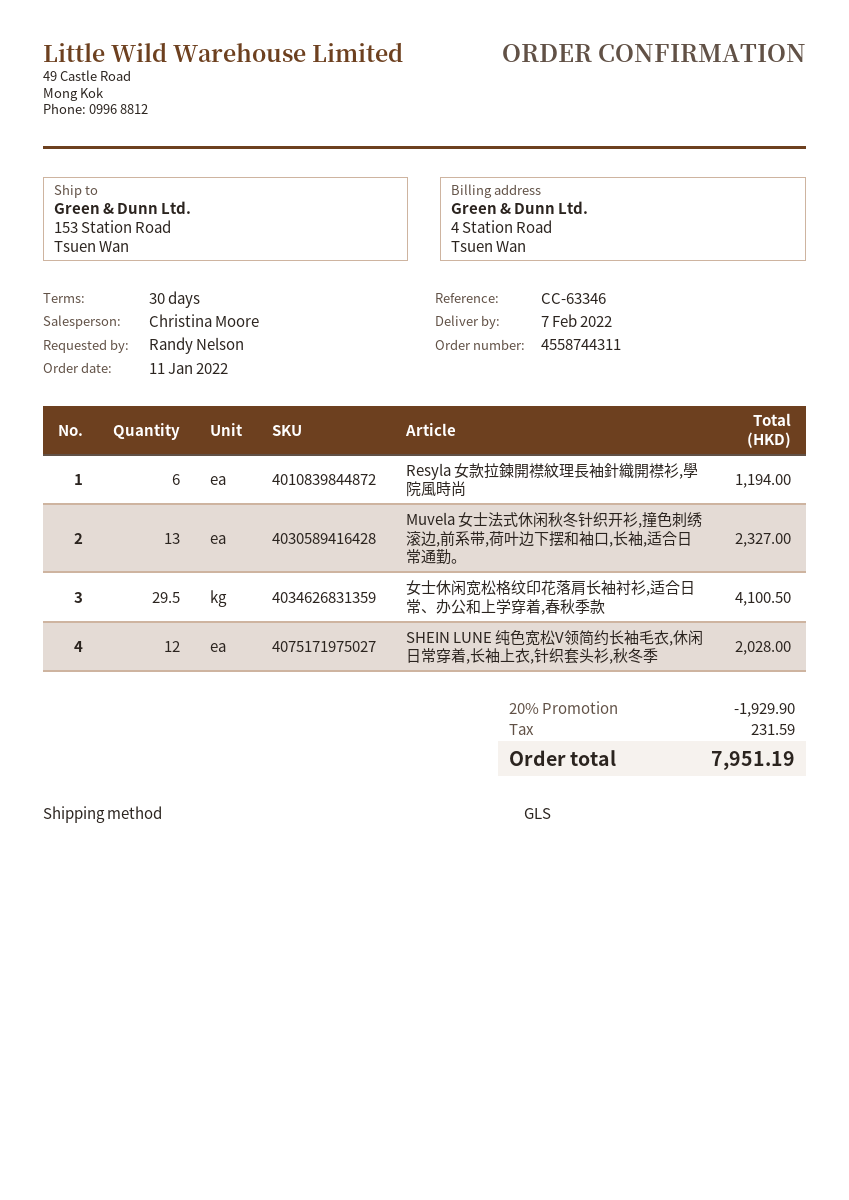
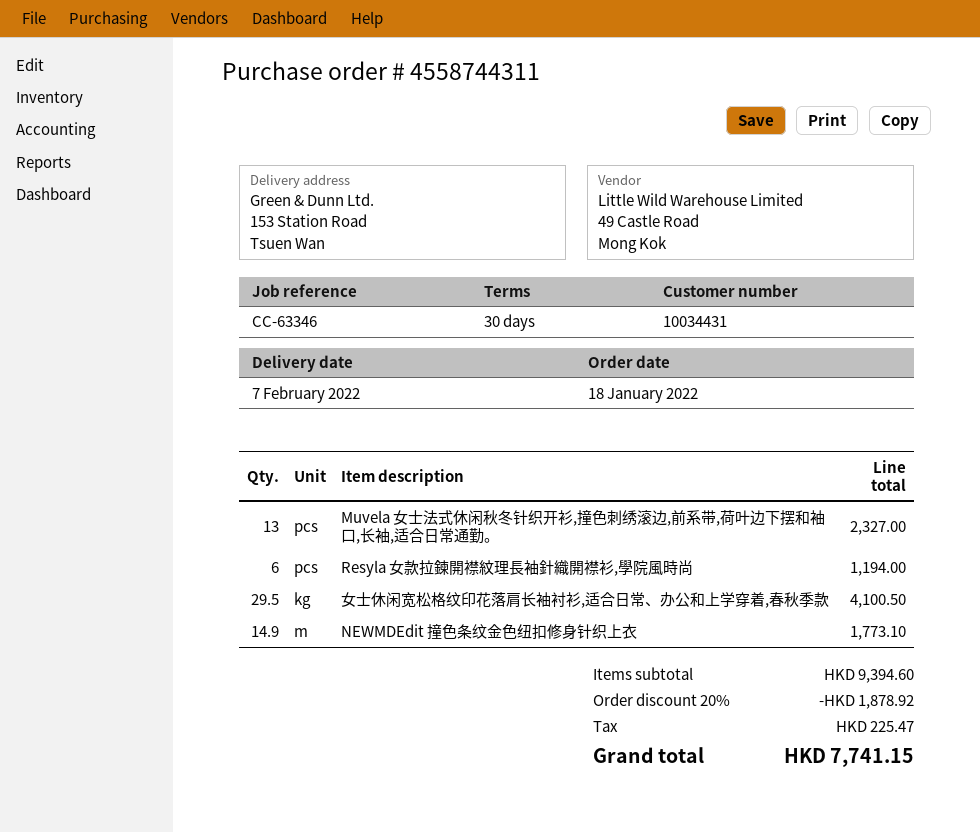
order date: 2022-01-11 -> 2022-01-18
SHEIN LUNE 纯色宽松V领简约长袖毛衣,休闲日常穿着,长袖上衣,针织套头衫,秋冬季: 12 for 2028.00 -> none
NEWMDEdit 撞色条纹金色纽扣修身针织上衣: none -> 14.9 for 1773.10
discount: 20% = 1929.90 -> 20% = 1878.92
tax: 231.59 -> 225.47
total: 7951.19 -> 7741.15

